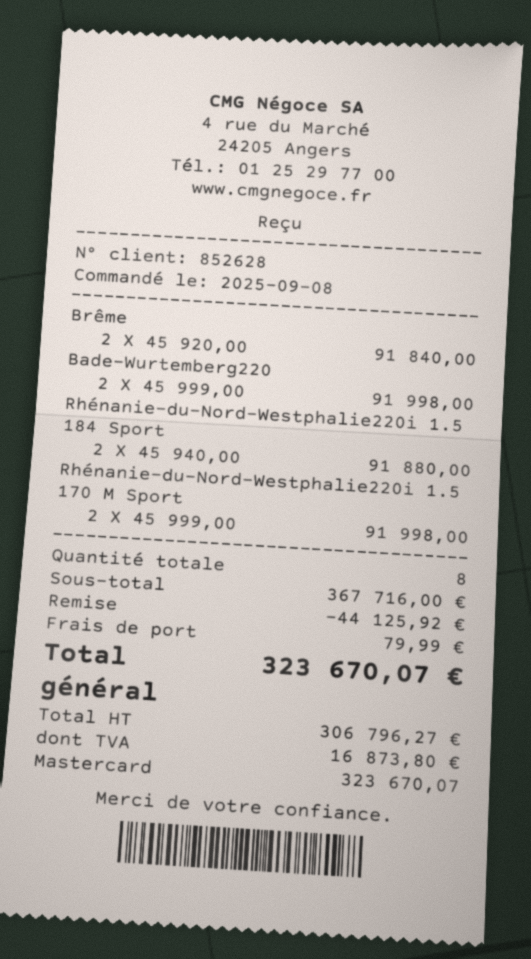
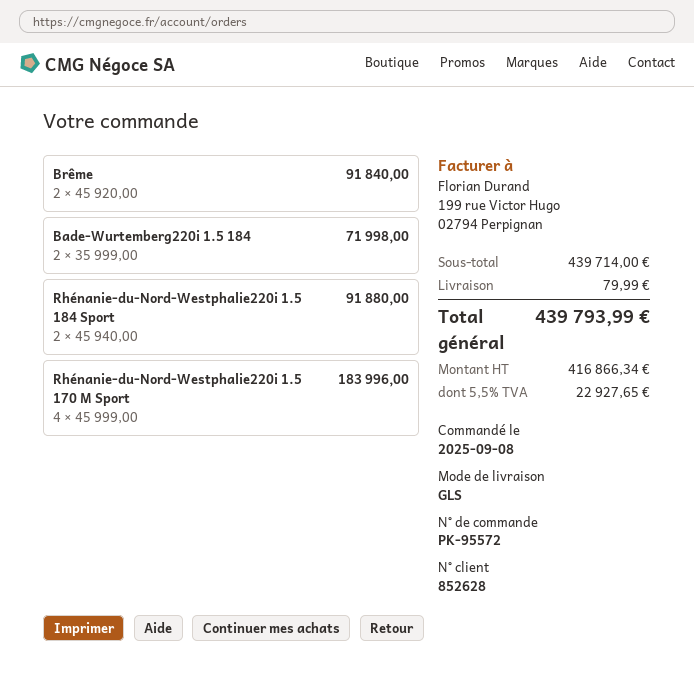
Bade-Wurtemberg220: 2 x 45999.00 = 91998.00 -> 2 x 35999.00 = 71998.00
Rhénanie-du-Nord-Westphalie220i 1.5 170 M Sport: 2 x 45999.00 = 91998.00 -> 4 x 45999.00 = 183996.00
subtotal: 367716.00 -> 439714.00
discount: 44125.92 -> none
net: 306796.27 -> 416866.34
tax: 16873.80 -> 22927.65
total: 323670.07 -> 439793.99

